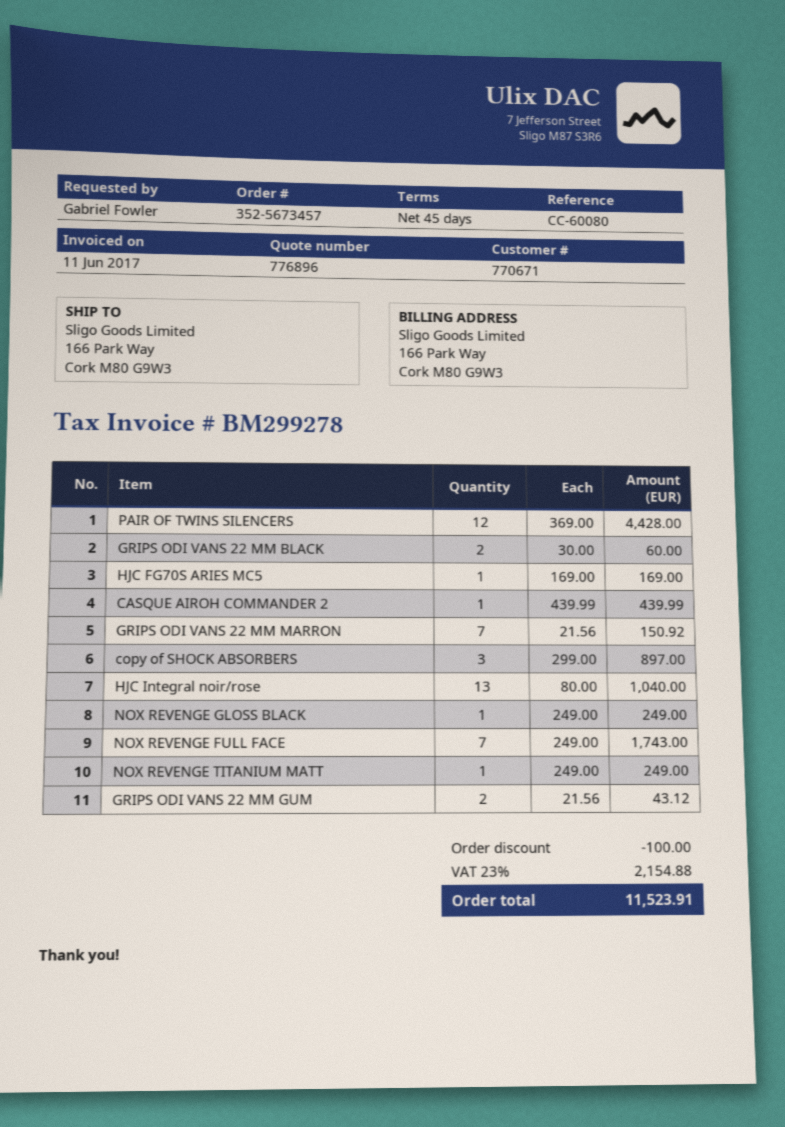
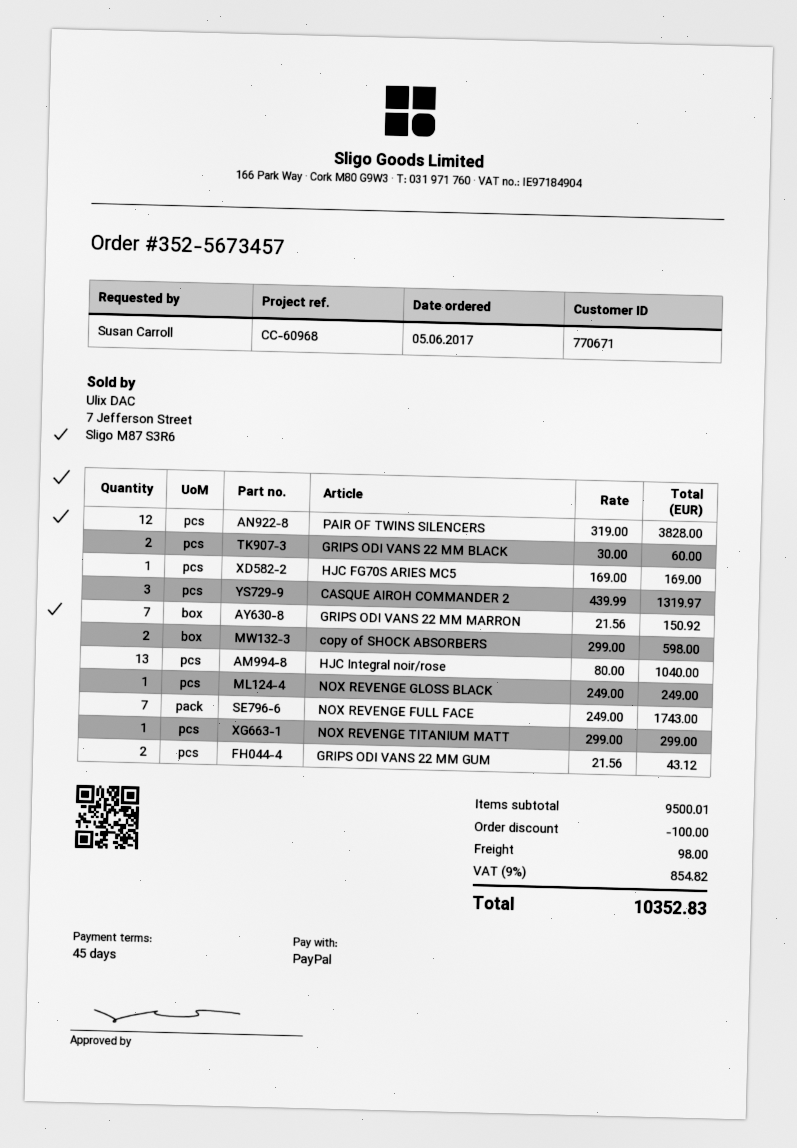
reference: CC-60080 -> CC-60968
ordered by: Gabriel Fowler -> Susan Carroll
PAIR OF TWINS SILENCERS: 12 x 369.00 = 4428.00 -> 12 x 319.00 = 3828.00
CASQUE AIROH COMMANDER 2: 1 x 439.99 = 439.99 -> 3 x 439.99 = 1319.97
copy of SHOCK ABSORBERS: 3 x 299.00 = 897.00 -> 2 x 299.00 = 598.00
NOX REVENGE TITANIUM MATT: 1 x 249.00 = 249.00 -> 1 x 299.00 = 299.00
shipping: none -> 98.00
tax: 23% = 2154.88 -> 9% = 854.82
total: 11523.91 -> 10352.83

